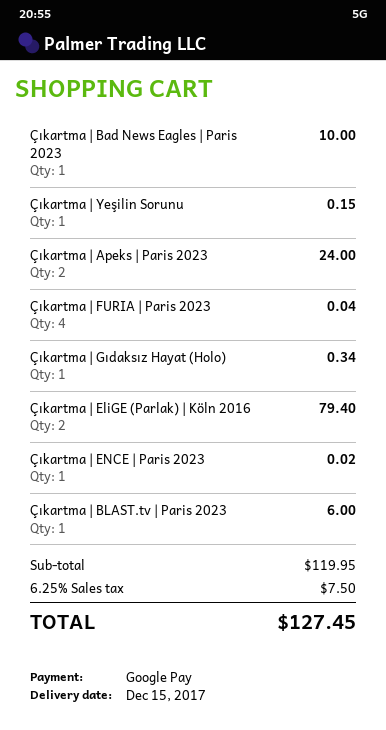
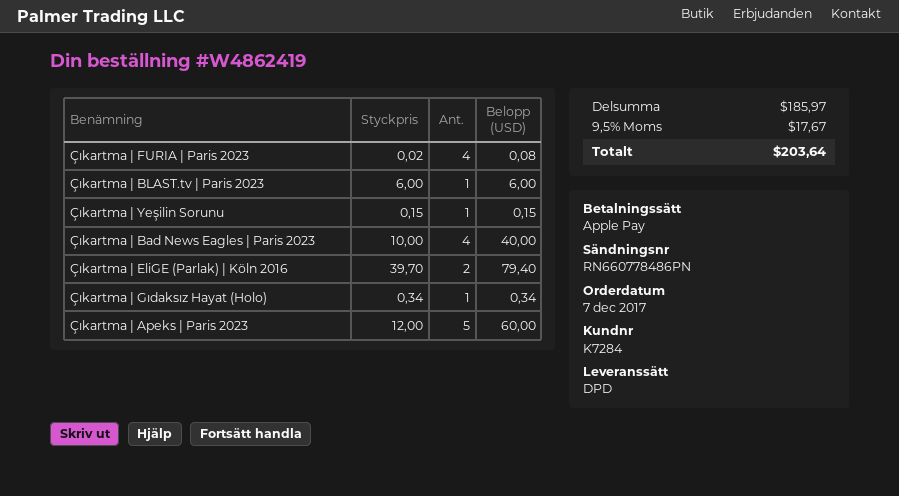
payment method: Google Pay -> Apple Pay
Çıkartma | Bad News Eagles | Paris 2023: 1 for 10.00 -> 4 for 40.00
Çıkartma | Apeks | Paris 2023: 2 for 24.00 -> 5 for 60.00
Çıkartma | FURIA | Paris 2023: 4 for 0.04 -> 4 for 0.08
Çıkartma | ENCE | Paris 2023: 1 for 0.02 -> none
subtotal: 119.95 -> 185.97
tax: 6.25% = 7.50 -> 9.5% = 17.67
total: 127.45 -> 203.64

